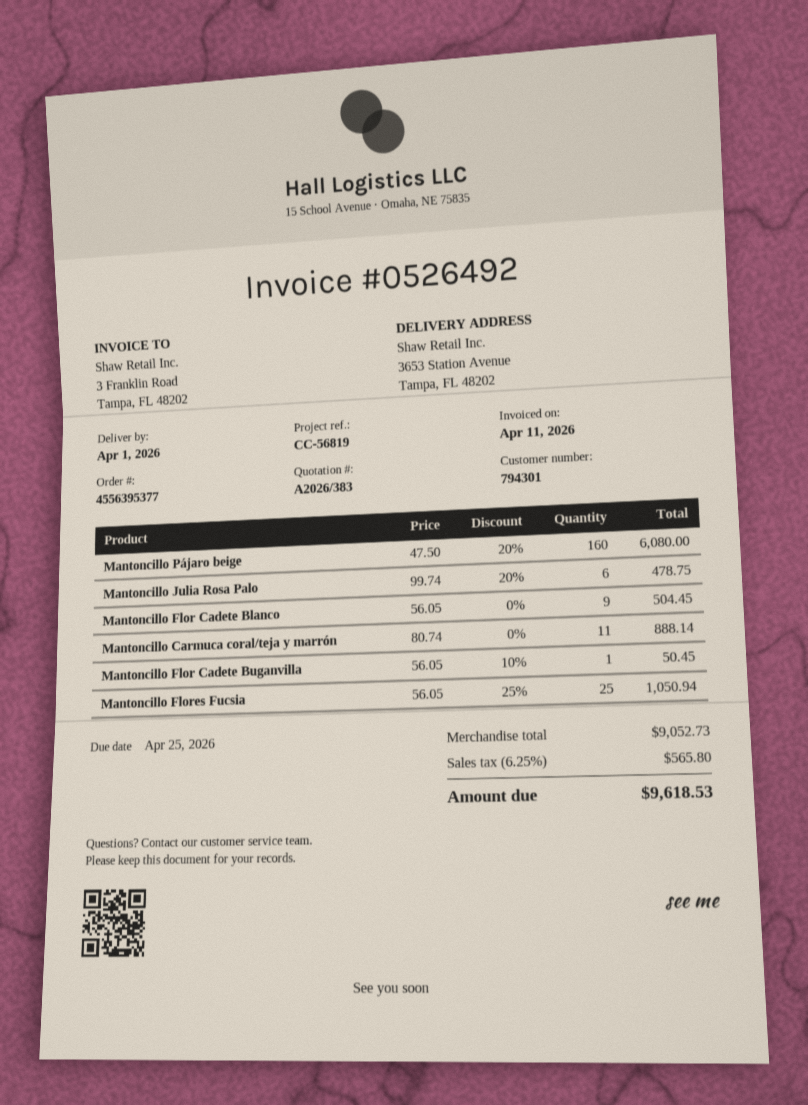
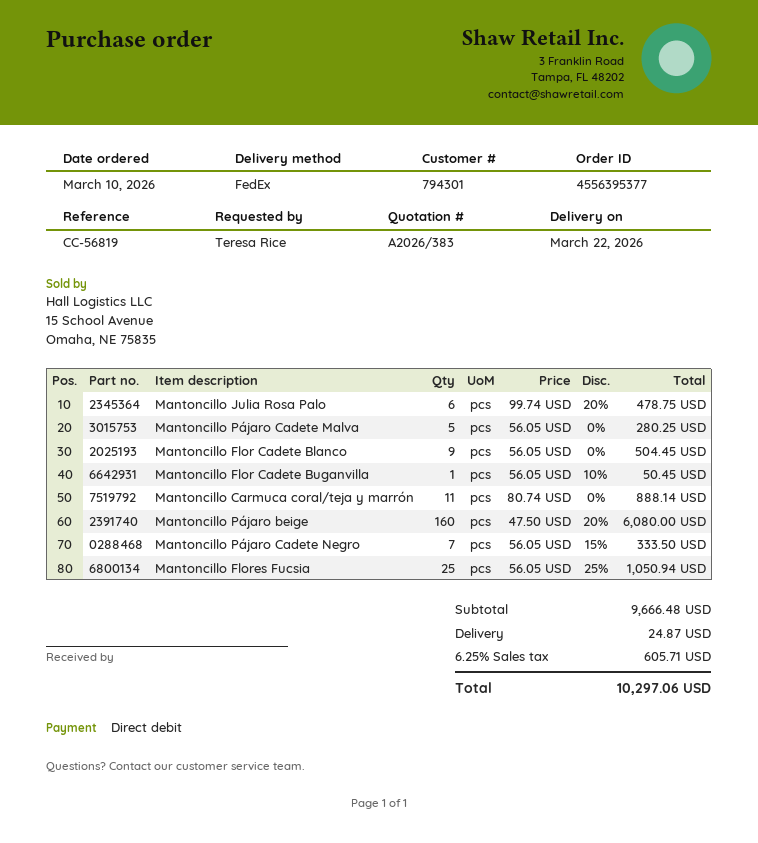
delivery date: 2026-04-01 -> 2026-03-22
Mantoncillo Pájaro Cadete Malva: none -> 5 x 56.05 = 280.25
Mantoncillo Pájaro Cadete Negro: none -> 7 x 56.05 - 15% = 333.50
subtotal: 9052.73 -> 9666.48
shipping: none -> 24.87
tax: 6.25% = 565.80 -> 6.25% = 605.71
total: 9618.53 -> 10297.06

